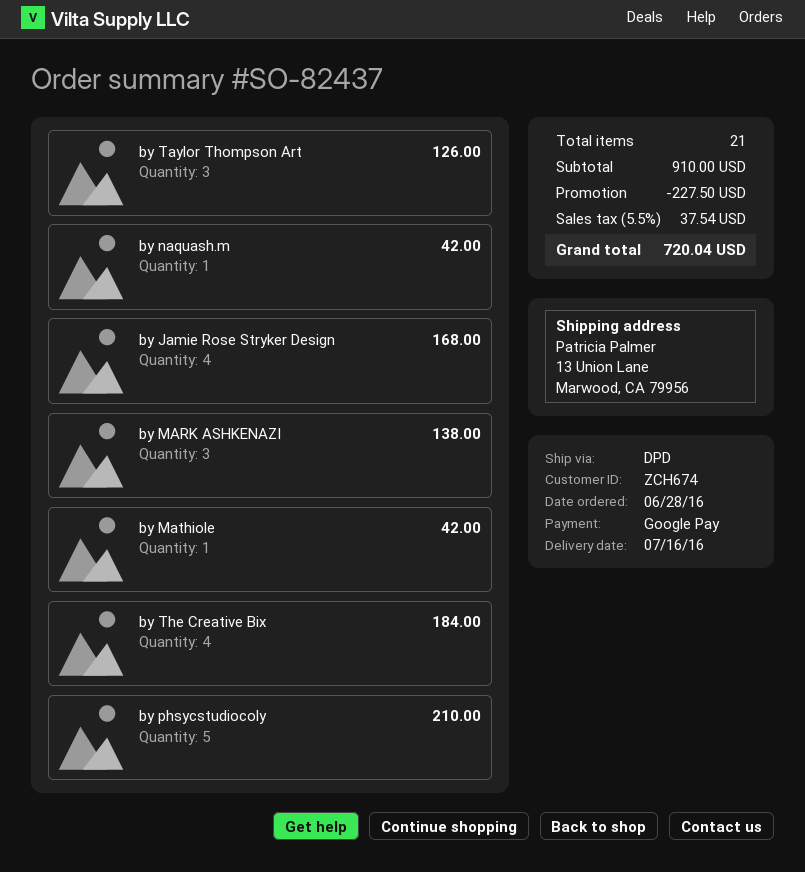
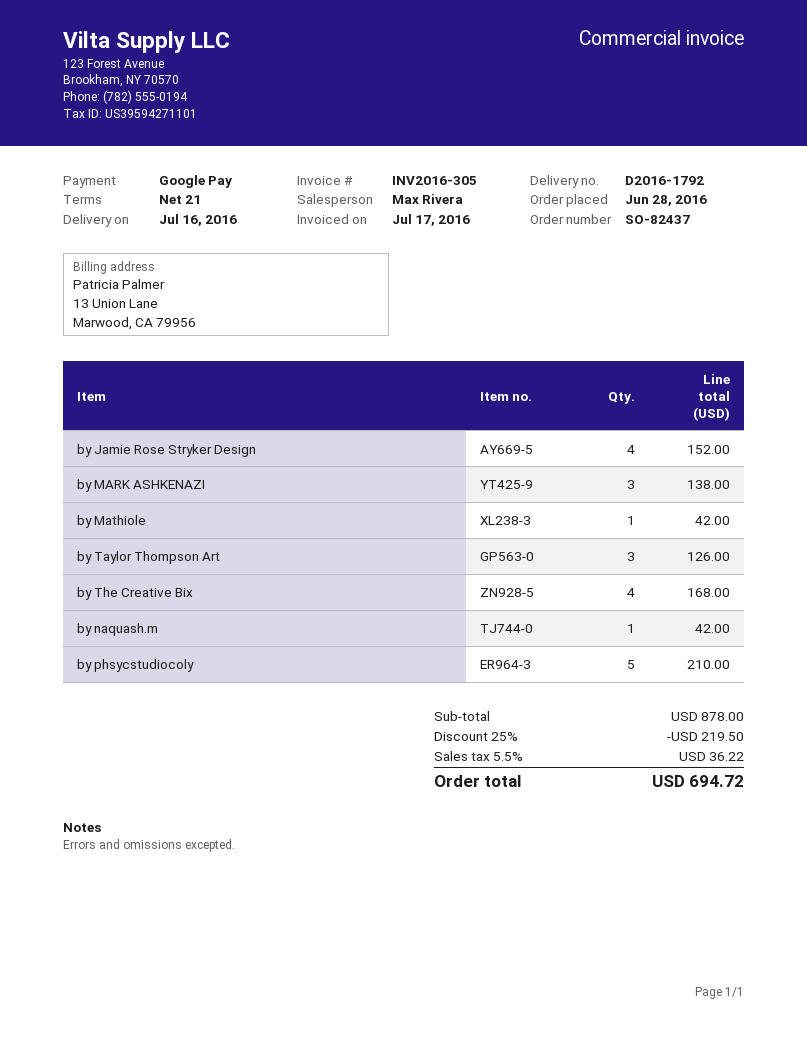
by Jamie Rose Stryker Design: 4 for 168.00 -> 4 for 152.00
by The Creative Bix: 4 for 184.00 -> 4 for 168.00
subtotal: 910.00 -> 878.00
discount: 227.50 -> 219.50
tax: 5.5% = 37.54 -> 5.5% = 36.22
total: 720.04 -> 694.72

